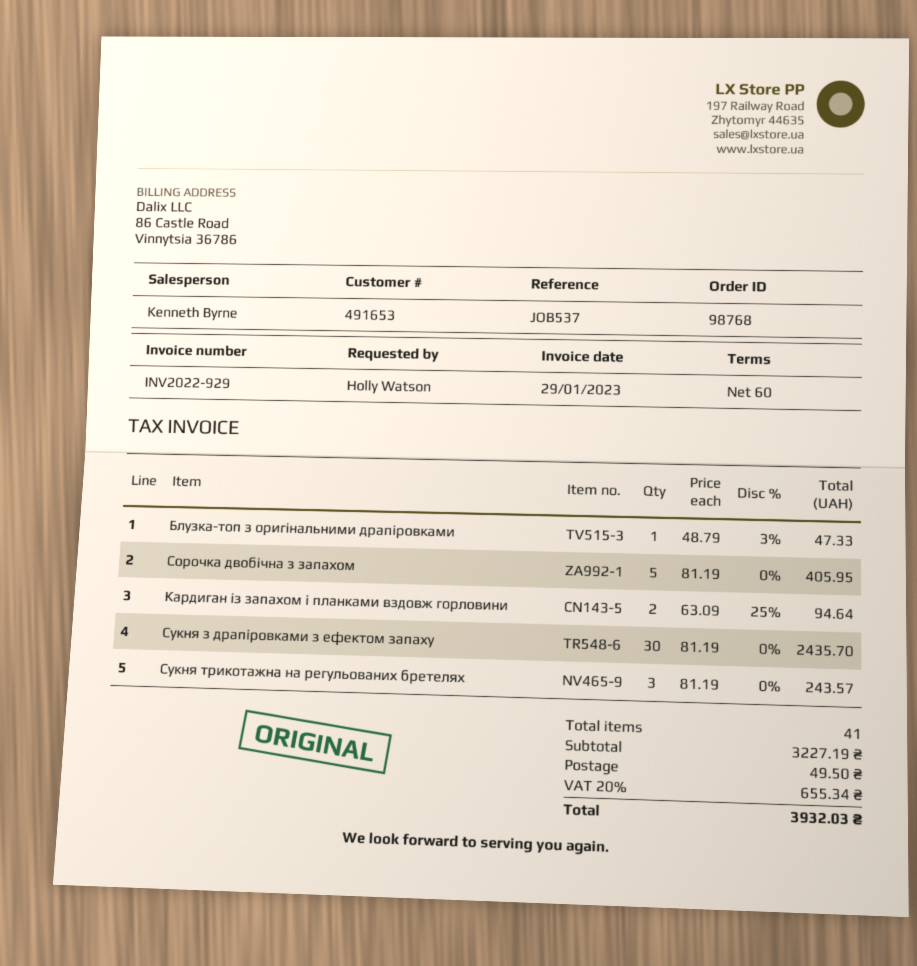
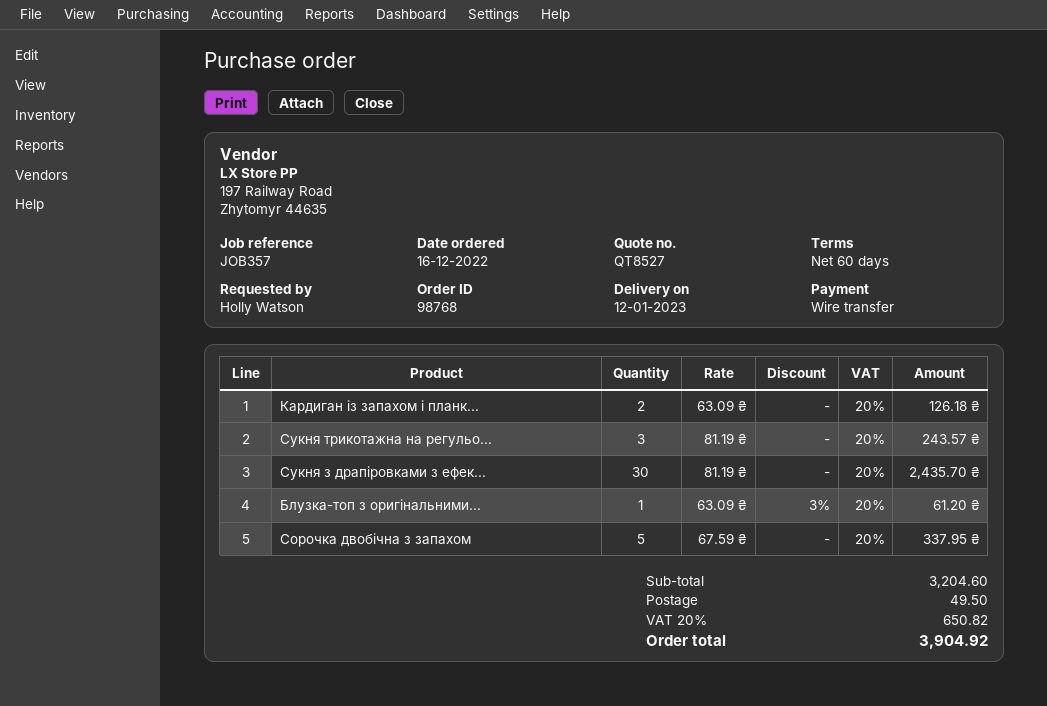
reference: JOB537 -> JOB357
Блузка-топ з оригінальними драпіровками: 1 x 48.79 - 3% = 47.33 -> 1 x 63.09 - 3% = 61.20
Сорочка двобічна з запахом: 5 x 81.19 = 405.95 -> 5 x 67.59 = 337.95
Кардиган із запахом і планками вздовж горловини: 2 x 63.09 - 25% = 94.64 -> 2 x 63.09 = 126.18
subtotal: 3227.19 -> 3204.60
tax: 20% = 655.34 -> 20% = 650.82
total: 3932.03 -> 3904.92

